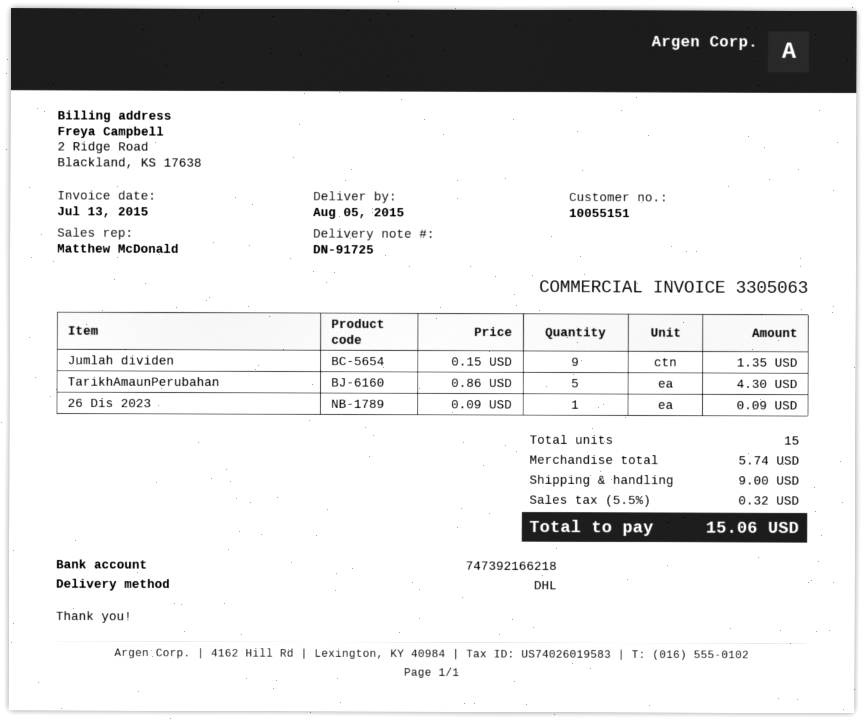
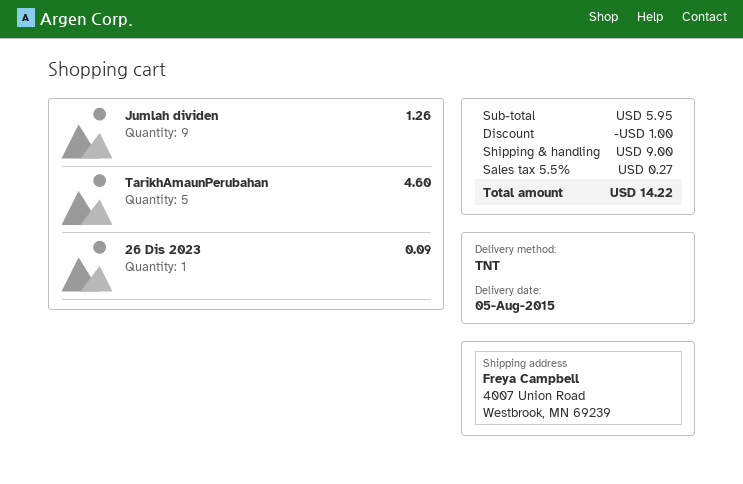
shipping method: DHL -> TNT
Jumlah dividen: 9 for 1.35 -> 9 for 1.26
TarikhAmaunPerubahan: 5 for 4.30 -> 5 for 4.60
subtotal: 5.74 -> 5.95
discount: none -> 1.00
tax: 5.5% = 0.32 -> 5.5% = 0.27
total: 15.06 -> 14.22

